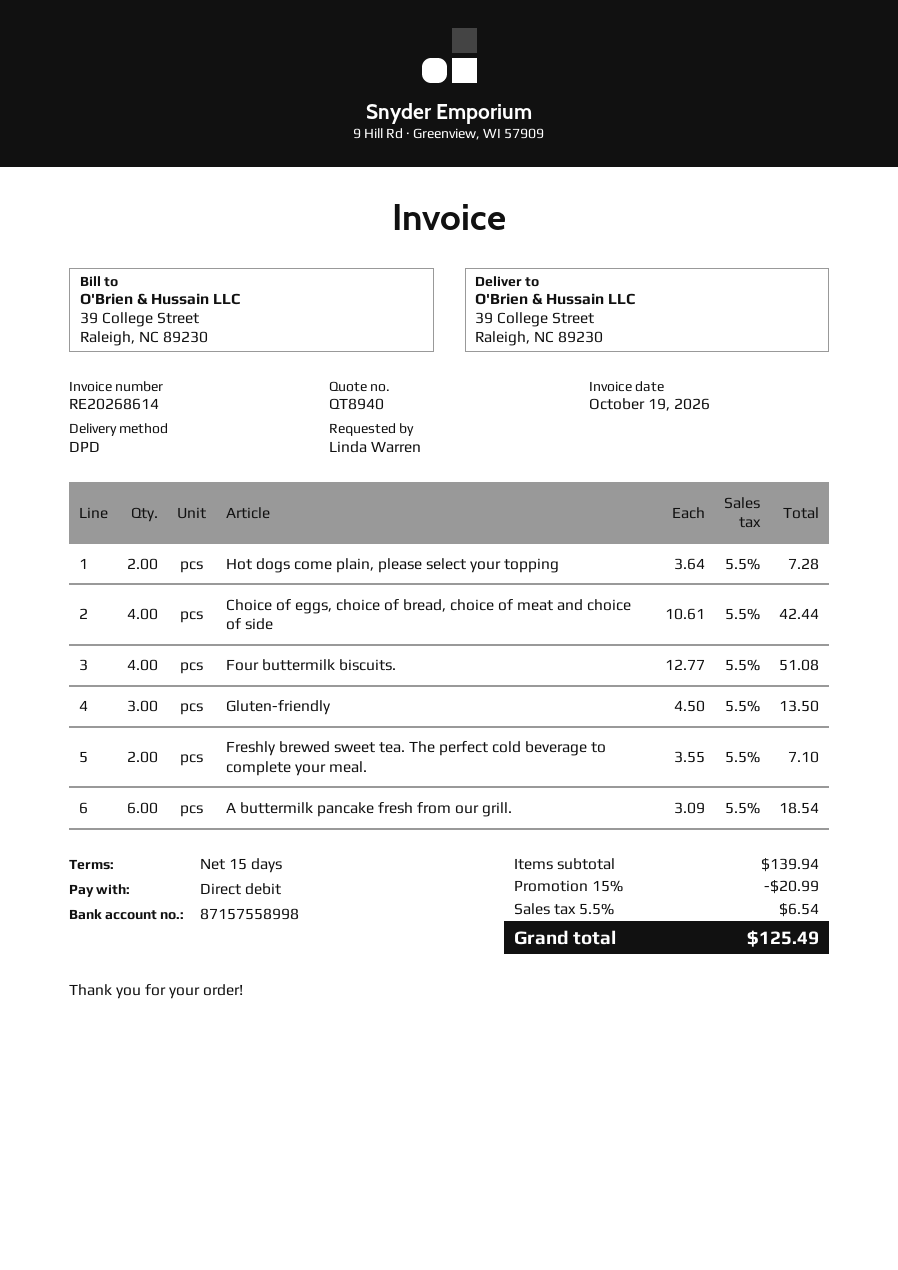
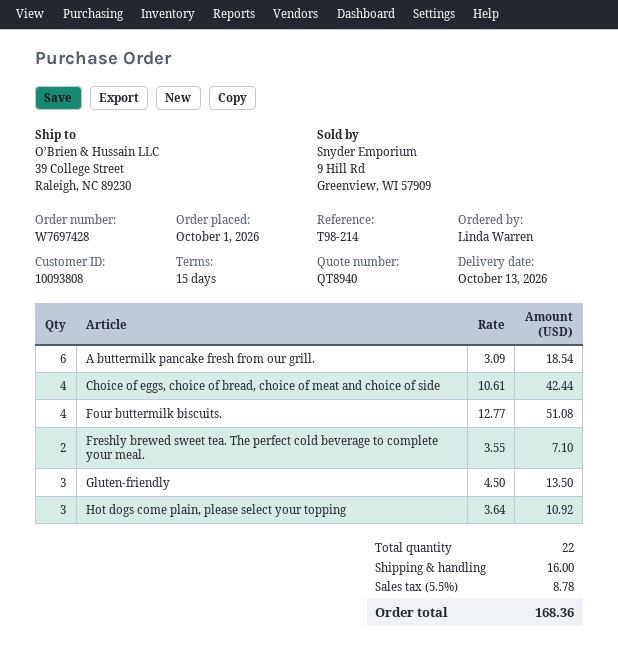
Hot dogs come plain, please select your topping: 2 x 3.64 = 7.28 -> 3 x 3.64 = 10.92
discount: 15% = 20.99 -> none
shipping: none -> 16.00
tax: 5.5% = 6.54 -> 5.5% = 8.78
total: 125.49 -> 168.36

